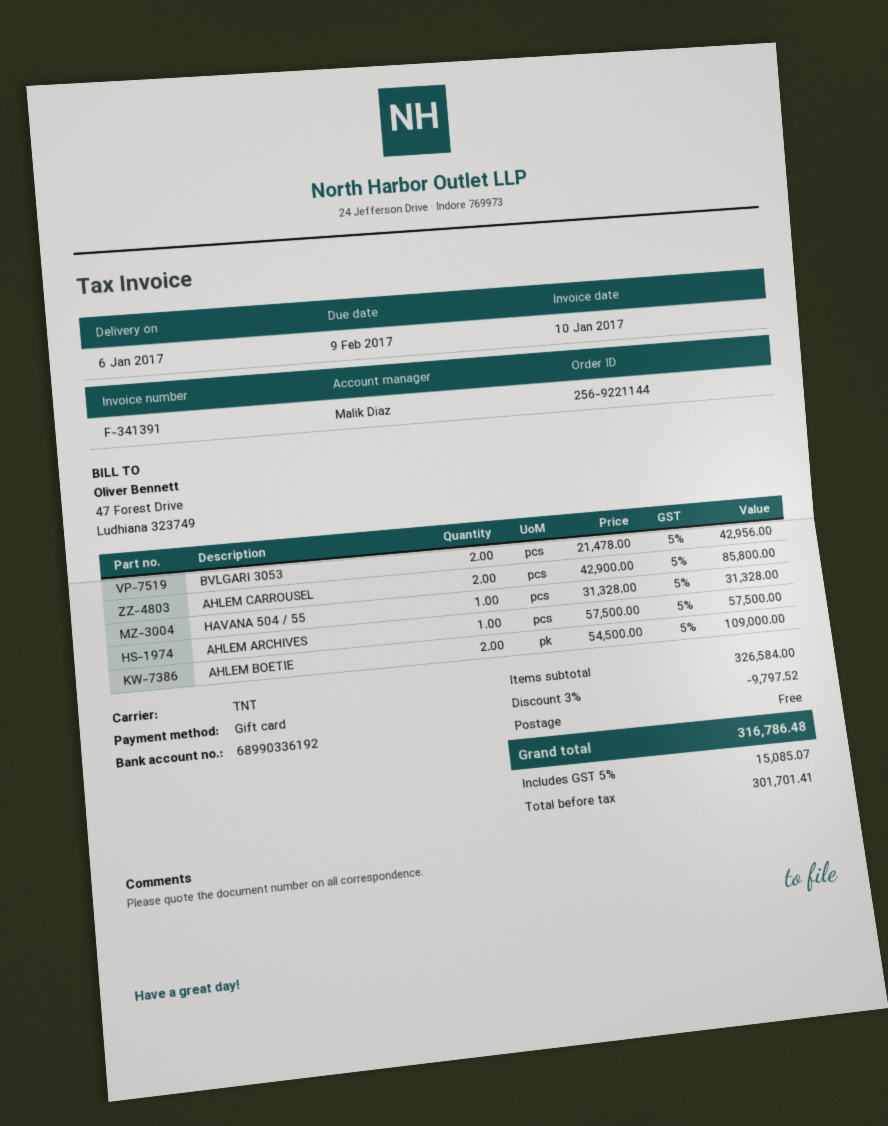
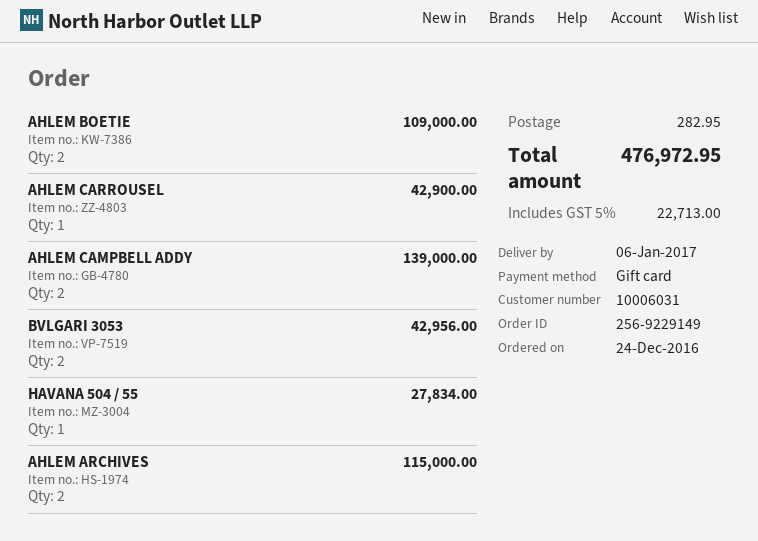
order number: 256-9221144 -> 256-9229149
AHLEM CARROUSEL: 2 for 85800.00 -> 1 for 42900.00
HAVANA 504 / 55: 1 for 31328.00 -> 1 for 27834.00
AHLEM ARCHIVES: 1 for 57500.00 -> 2 for 115000.00
AHLEM CAMPBELL ADDY: none -> 2 for 139000.00
discount: 3% = 9797.52 -> none
shipping: 0.00 -> 282.95
tax: 5% = 15085.07 -> 5% = 22713.00
total: 316786.48 -> 476972.95

